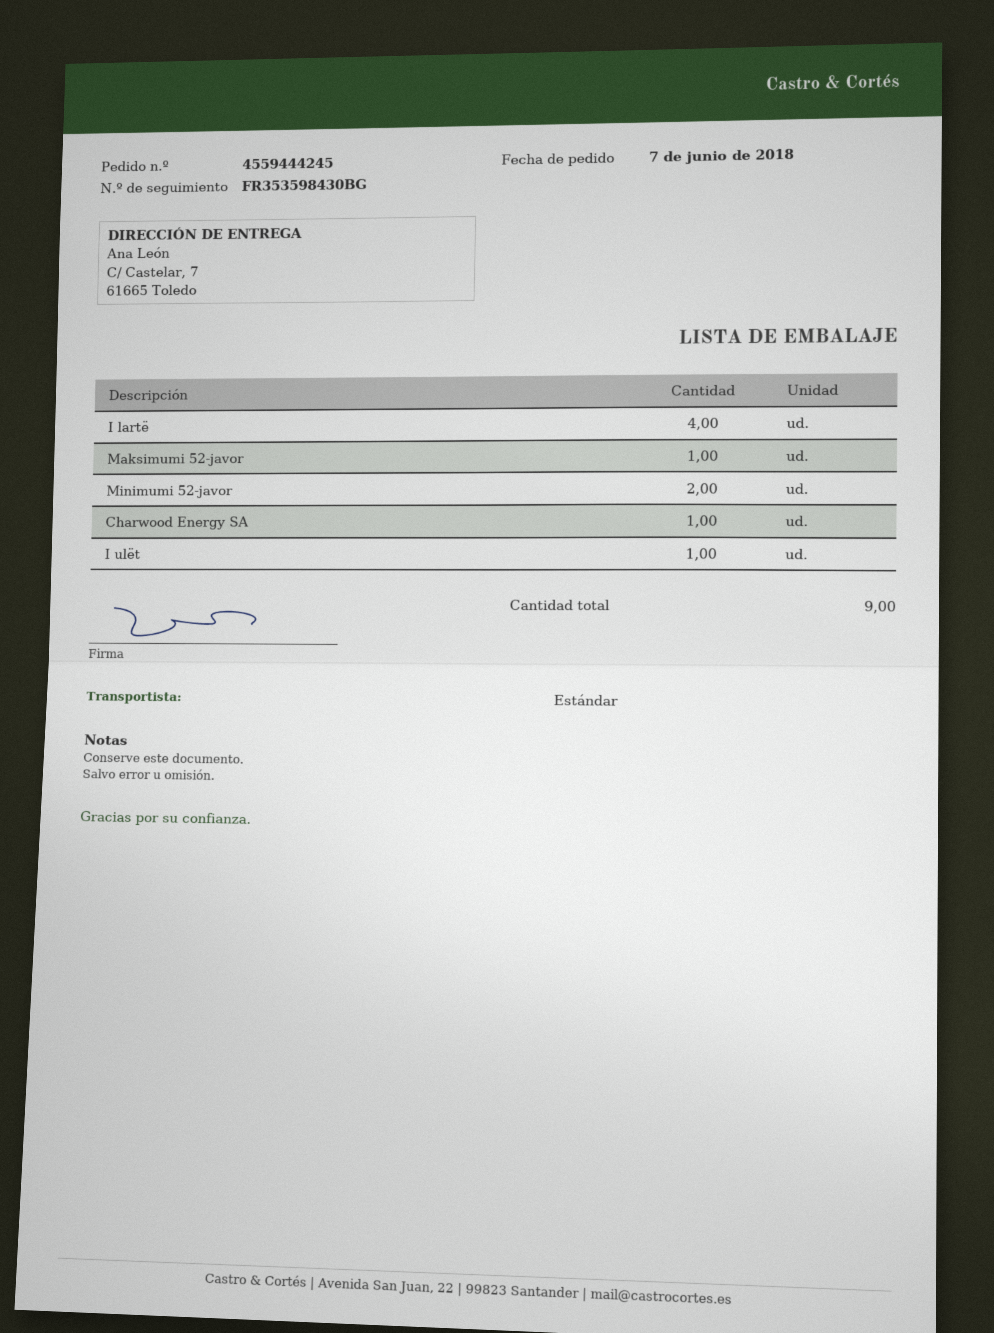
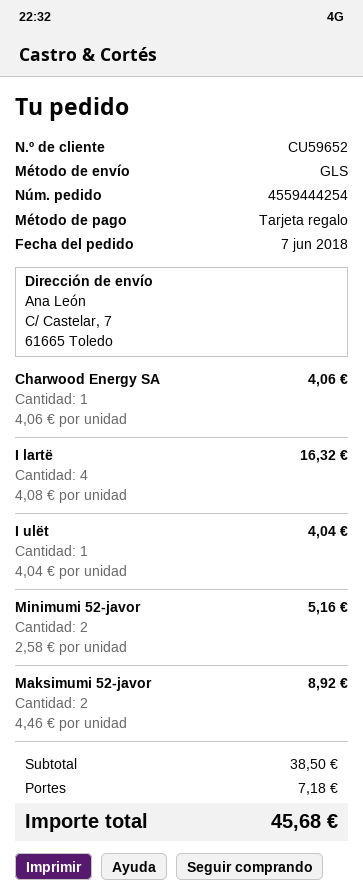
order number: 4559444245 -> 4559444254
shipping method: standard -> GLS
Maksimumi 52-javor: 1 -> 2

